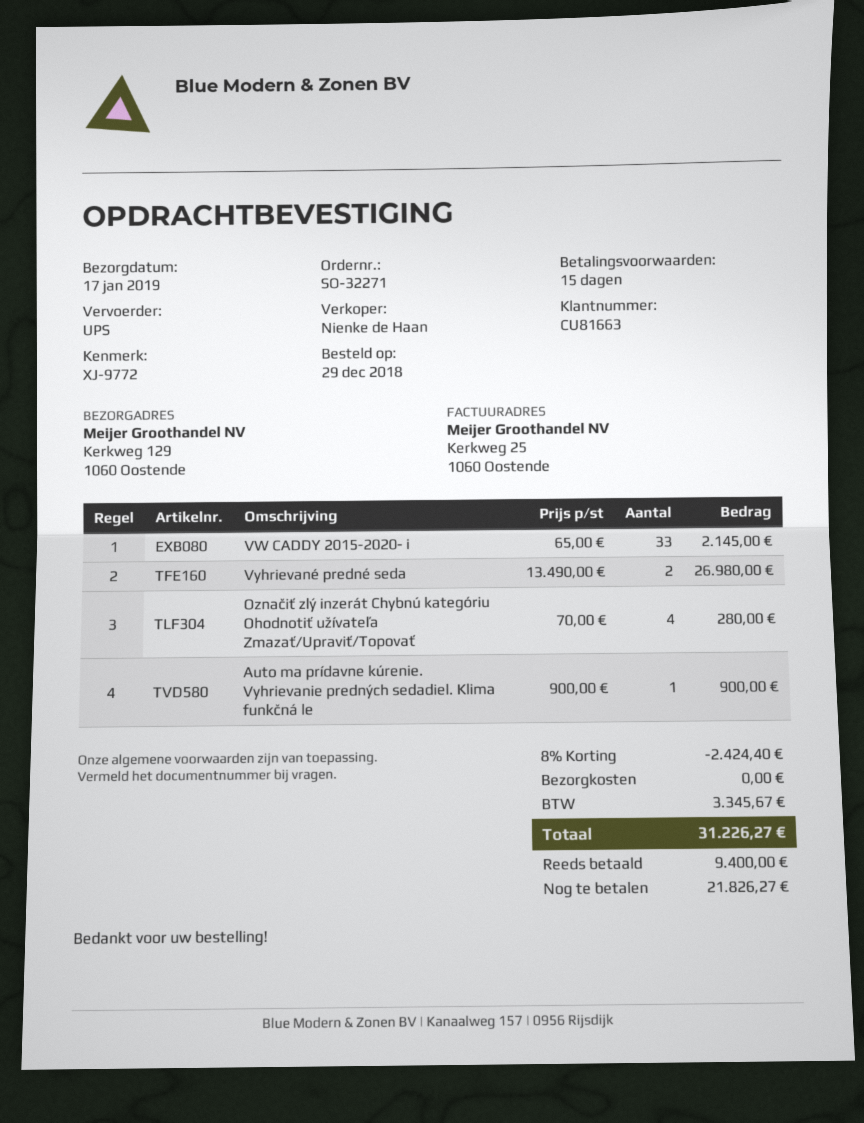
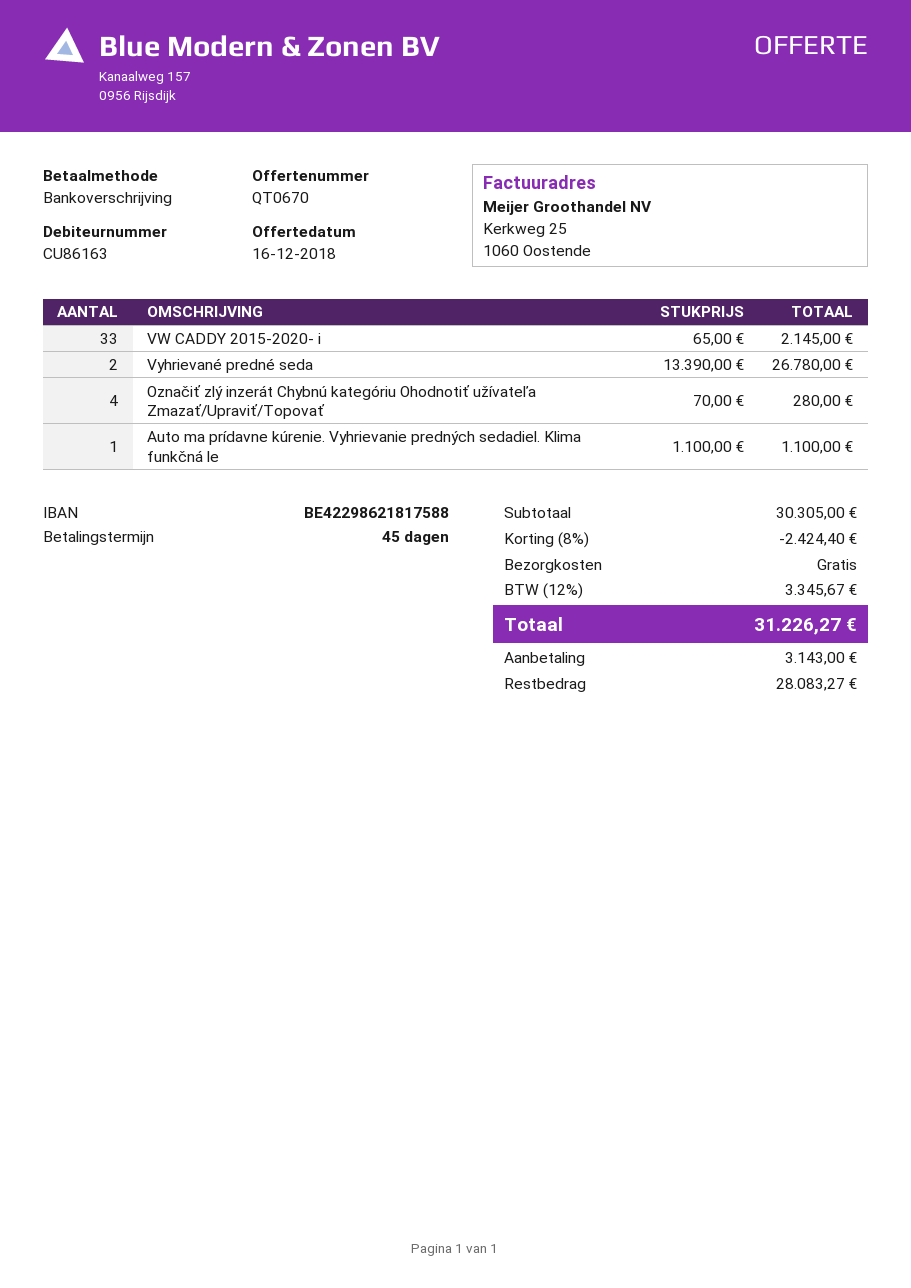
payment terms: 15 days -> 45 days
customer number: CU81663 -> CU86163
Vyhrievané predné seda: 2 x 13490.00 = 26980.00 -> 2 x 13390.00 = 26780.00
Auto ma prídavne kúrenie. Vyhrievanie predných sedadiel. Klima funkčná le: 1 x 900.00 = 900.00 -> 1 x 1100.00 = 1100.00
deposit: 9400.00 -> 3143.00
balance: 21826.27 -> 28083.27

